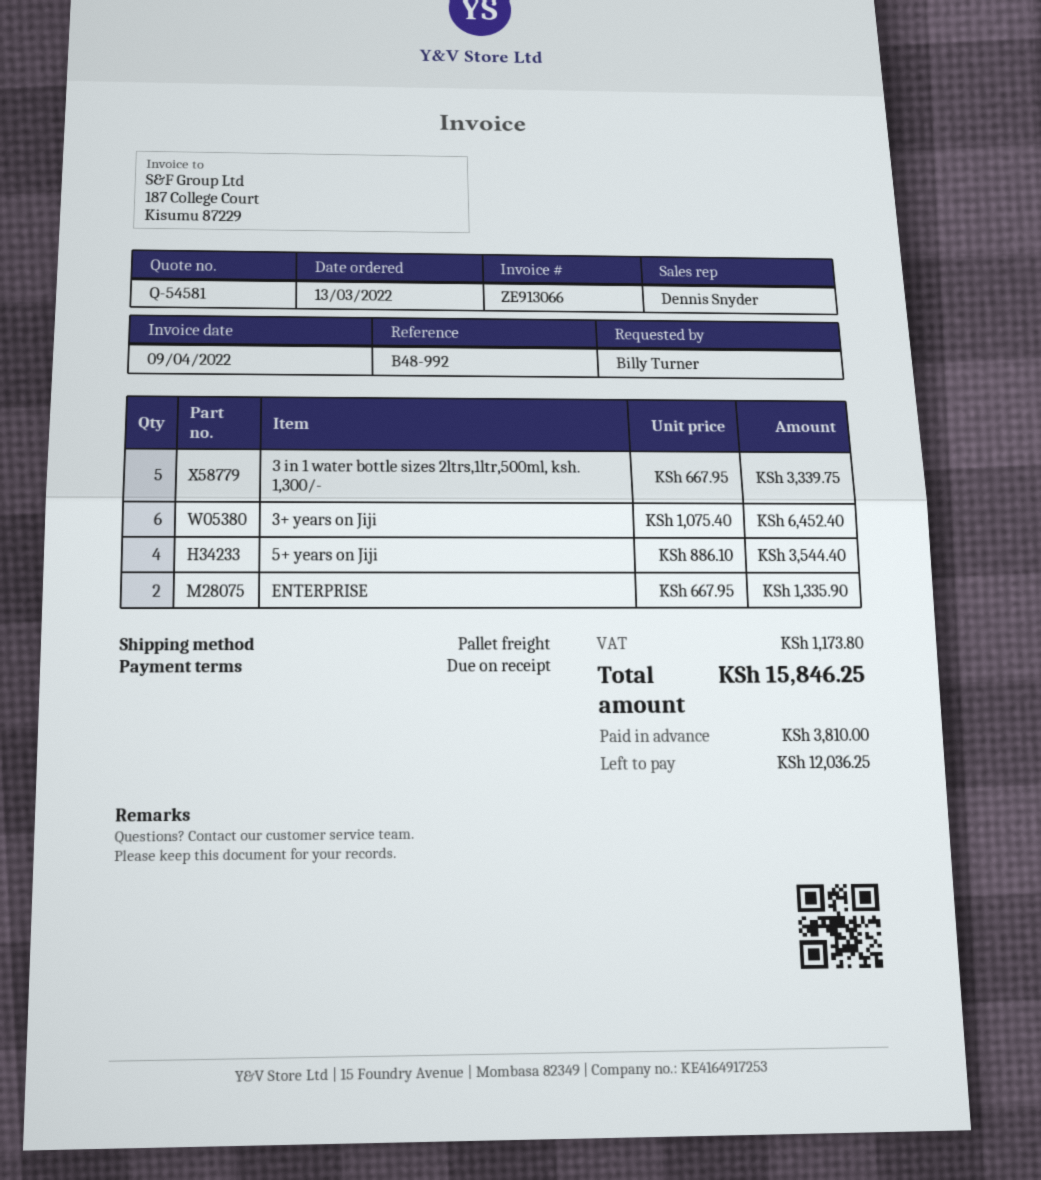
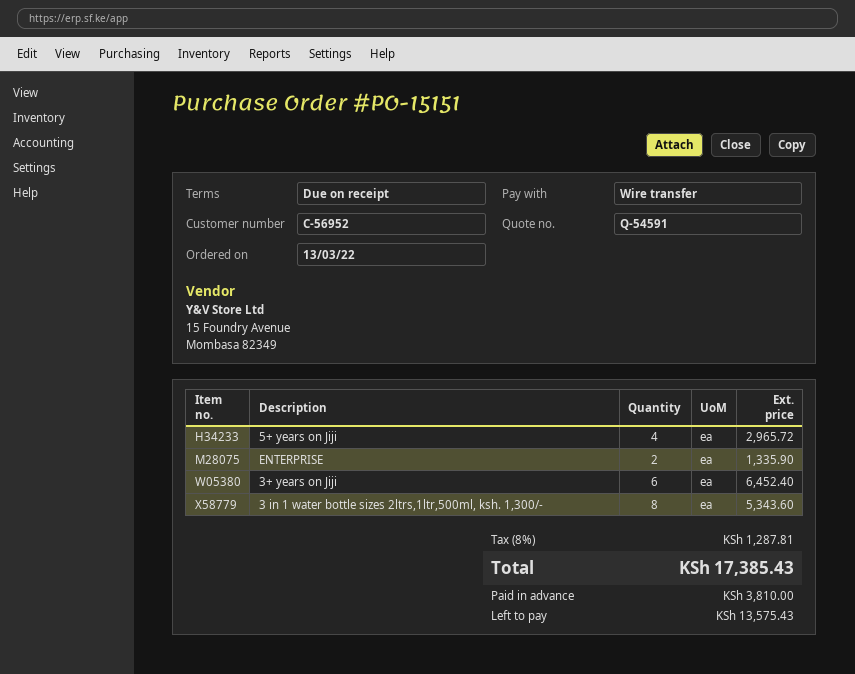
quote number: Q-54581 -> Q-54591
3 in 1 water bottle sizes 2ltrs,1ltr,500ml, ksh. 1,300/-: 5 for 3339.75 -> 8 for 5343.60
5+ years on Jiji: 4 for 3544.40 -> 4 for 2965.72
tax: 1173.80 -> 1287.81
total: 15846.25 -> 17385.43
balance: 12036.25 -> 13575.43

